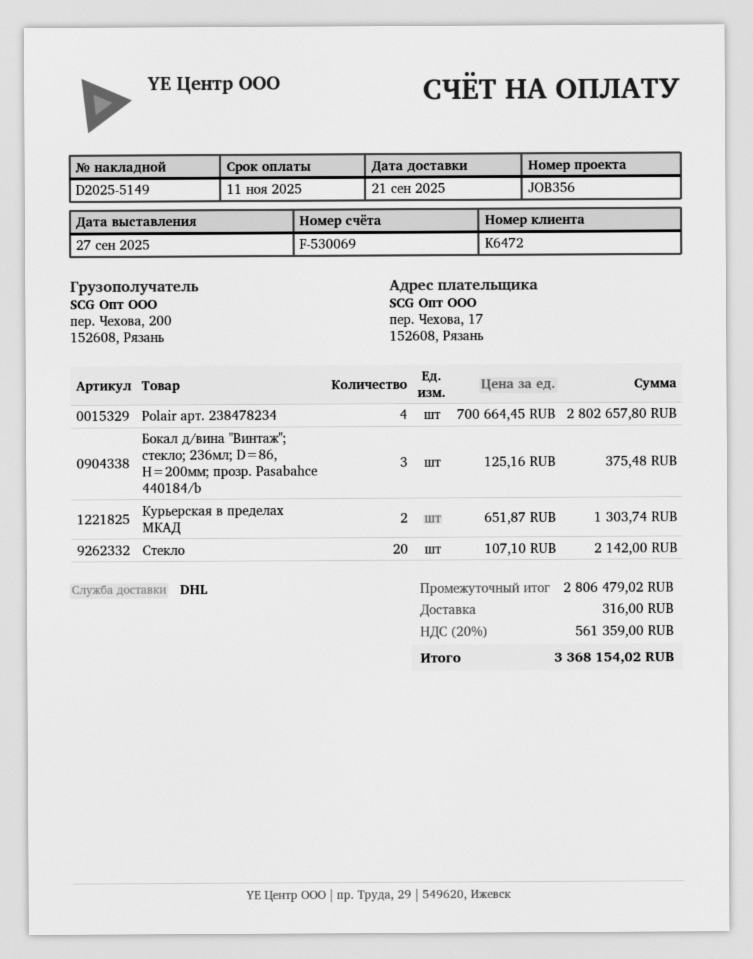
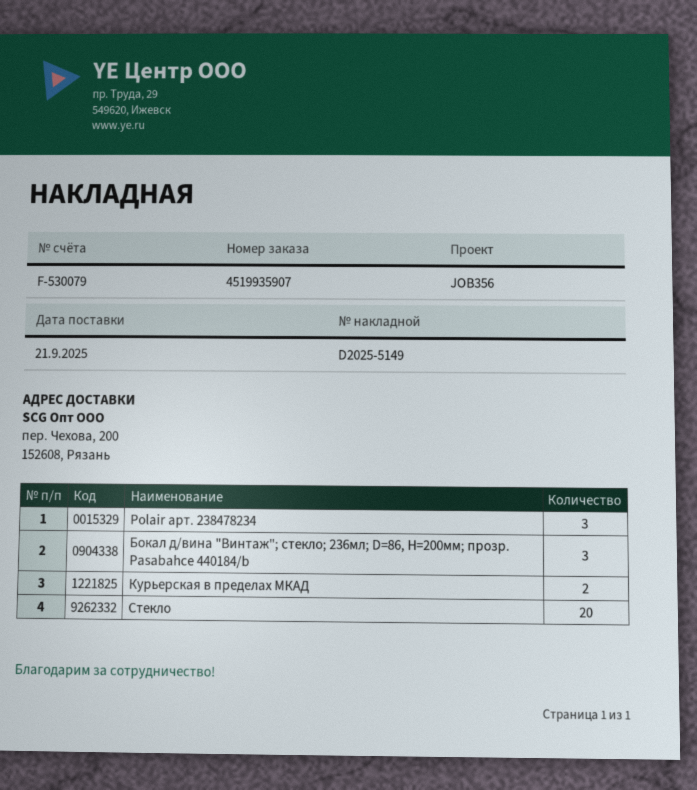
invoice number: F-530069 -> F-530079
Polair арт. 238478234: 4 -> 3

